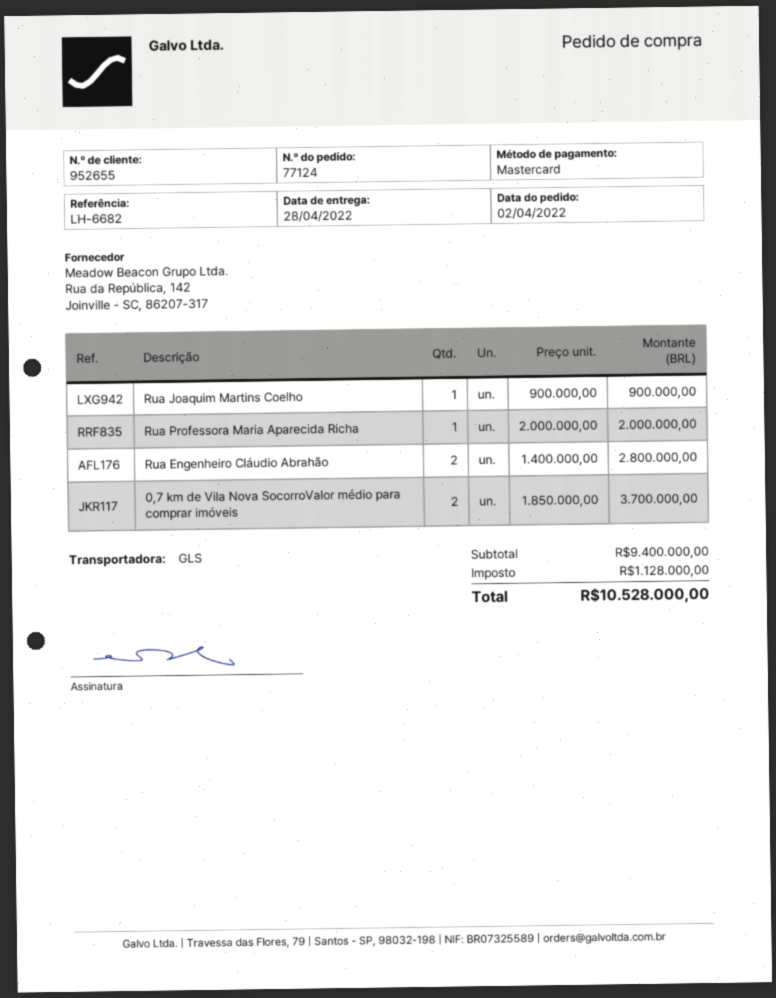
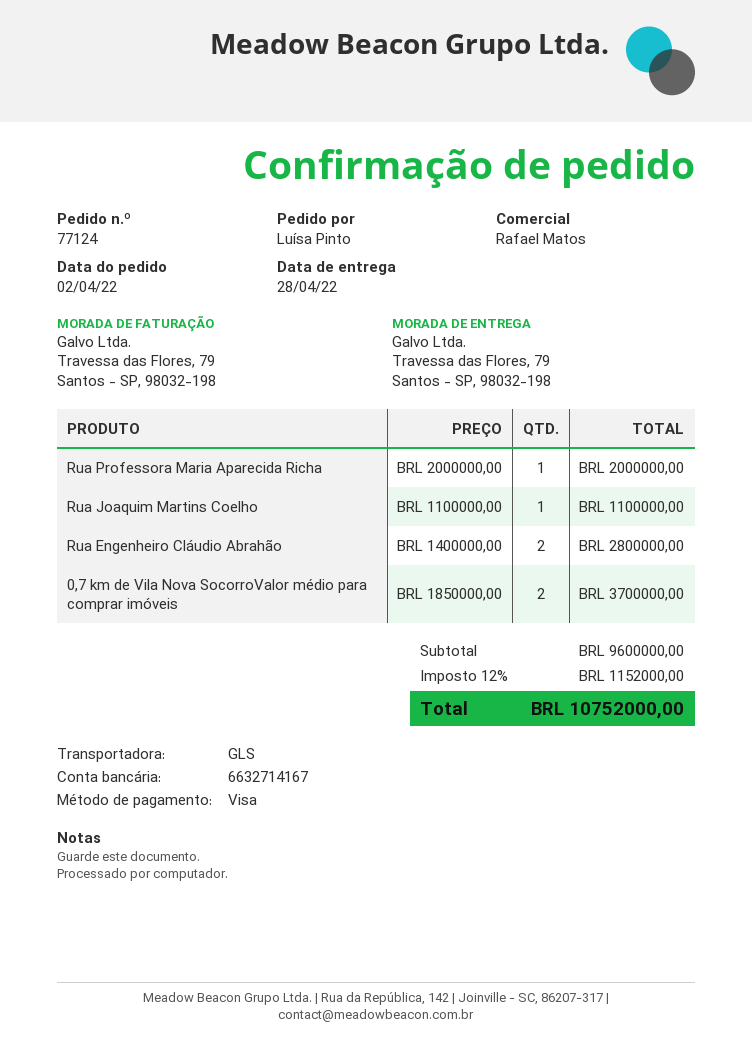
payment method: Mastercard -> Visa
Rua Joaquim Martins Coelho: 1 x 900000.00 = 900000.00 -> 1 x 1100000.00 = 1100000.00
subtotal: 9400000.00 -> 9600000.00
tax: 1128000.00 -> 1152000.00
total: 10528000.00 -> 10752000.00

